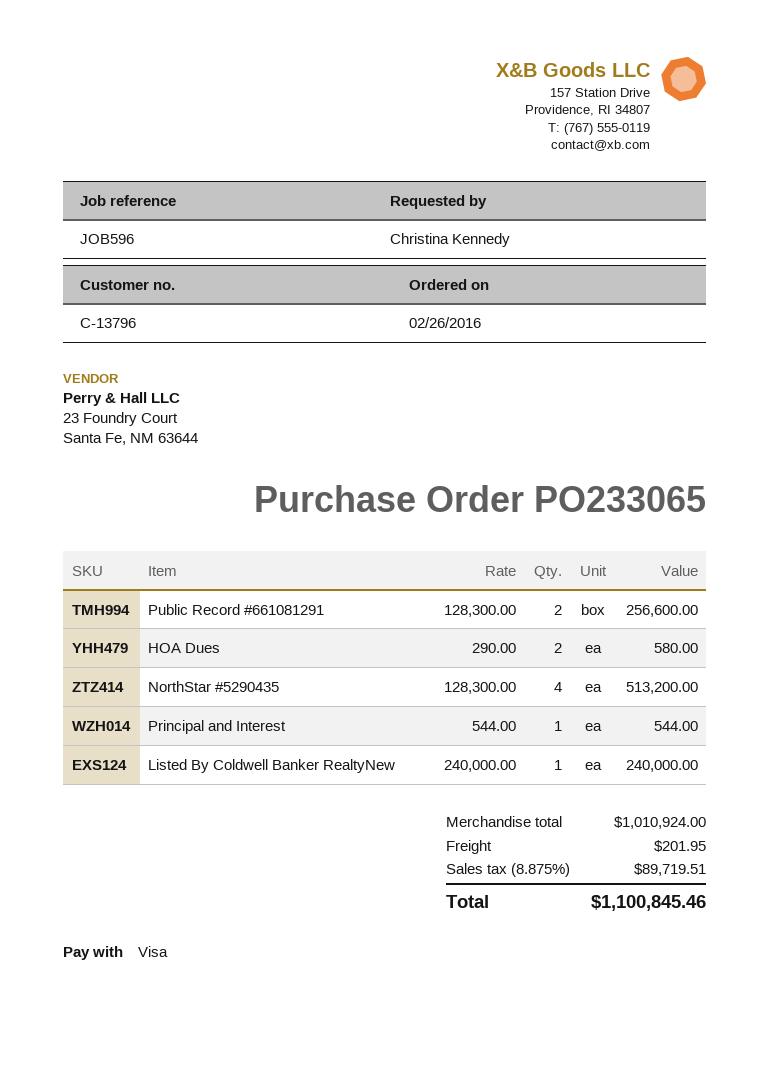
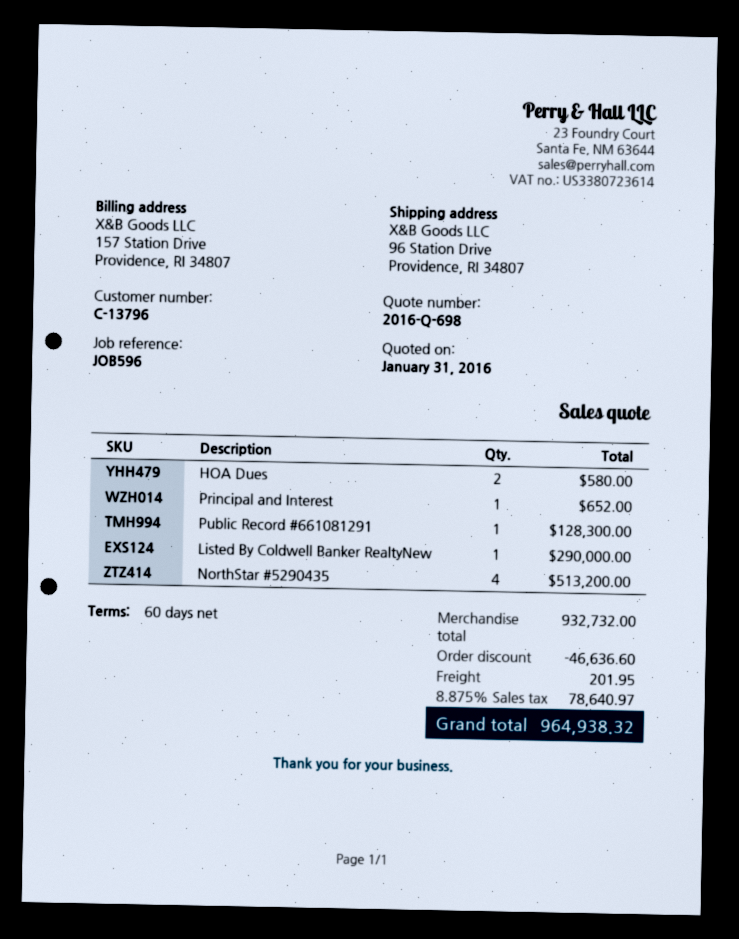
Public Record #661081291: 2 for 256600.00 -> 1 for 128300.00
Principal and Interest: 1 for 544.00 -> 1 for 652.00
Listed By Coldwell Banker RealtyNew: 1 for 240000.00 -> 1 for 290000.00
subtotal: 1010924.00 -> 932732.00
discount: none -> 46636.60
tax: 8.875% = 89719.51 -> 8.875% = 78640.97
total: 1100845.46 -> 964938.32

